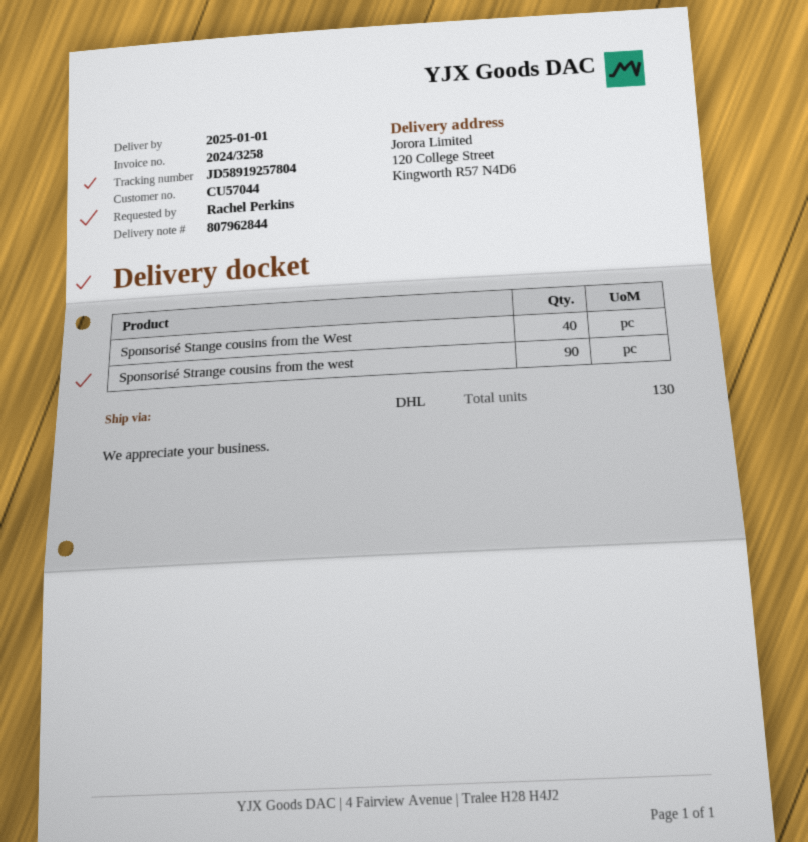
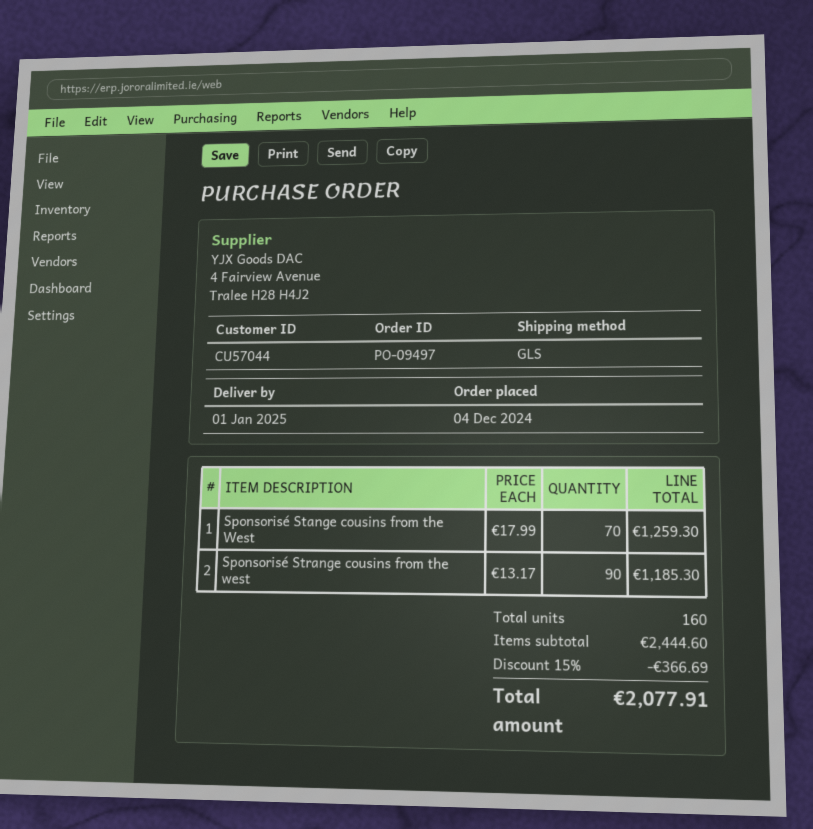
shipping method: DHL -> GLS
Sponsorisé Stange cousins from the West: 40 -> 70
total quantity: 130 -> 160

